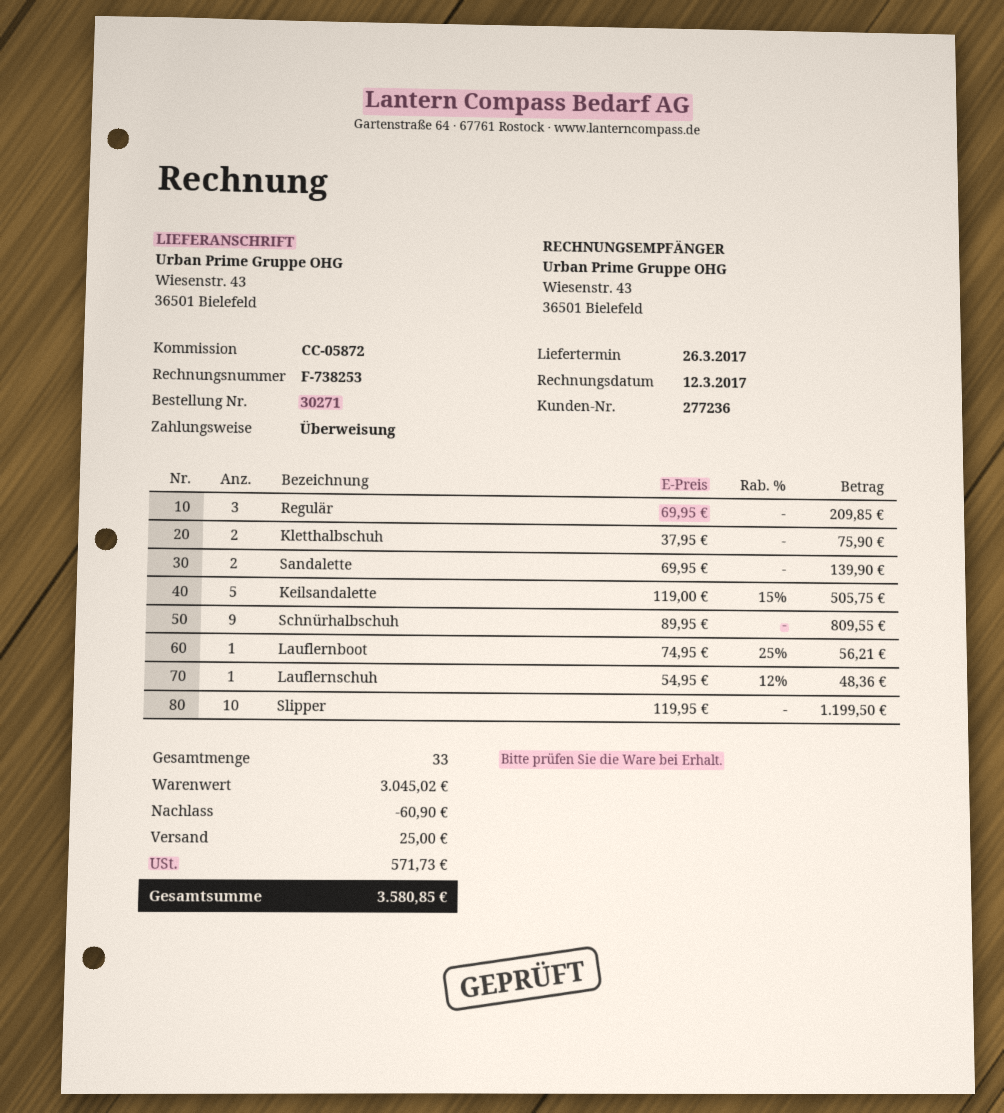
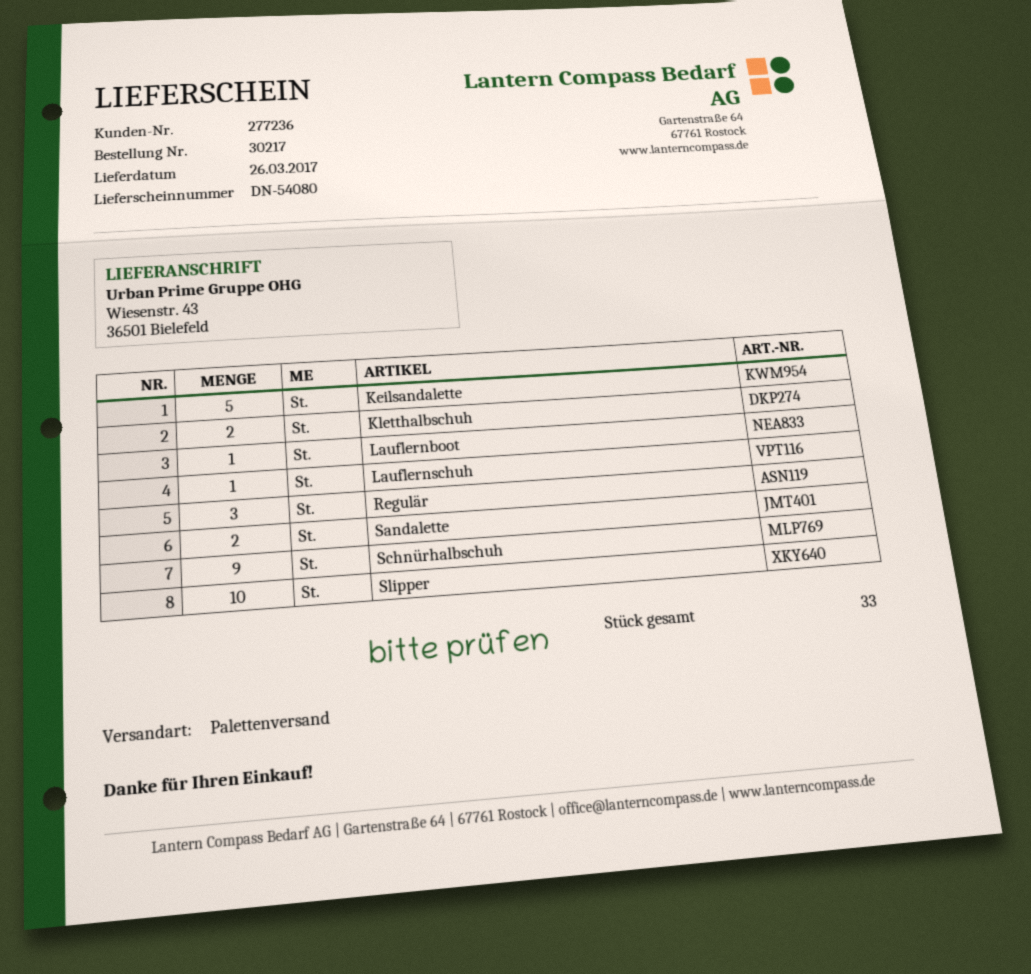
order number: 30271 -> 30217

